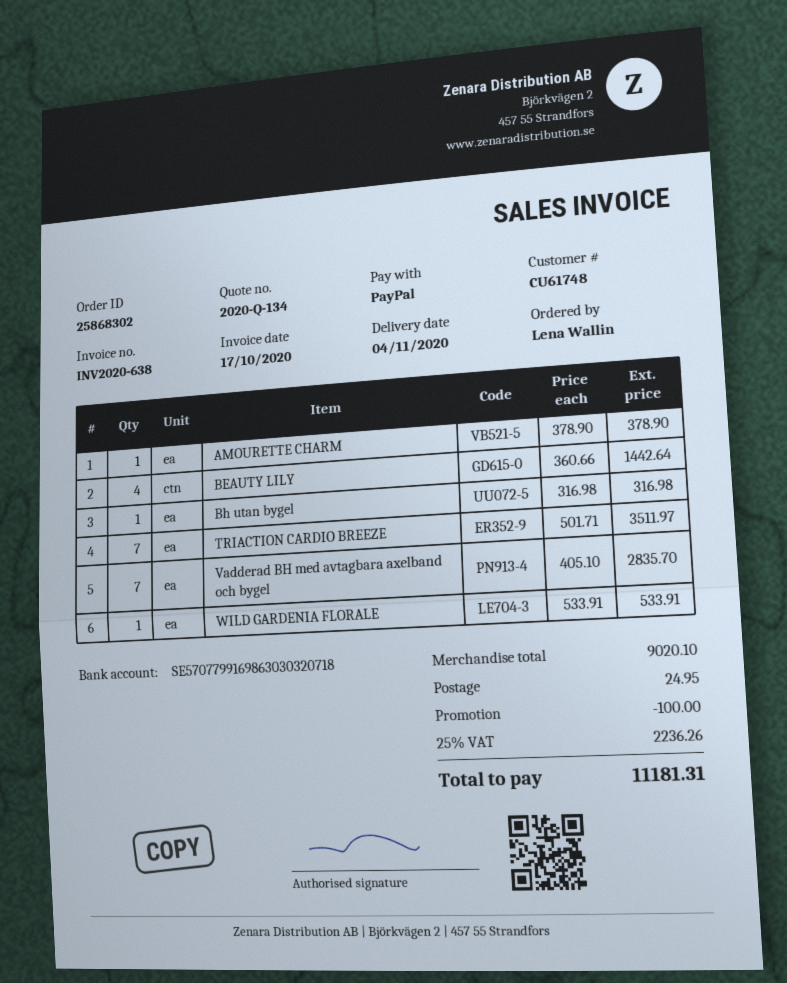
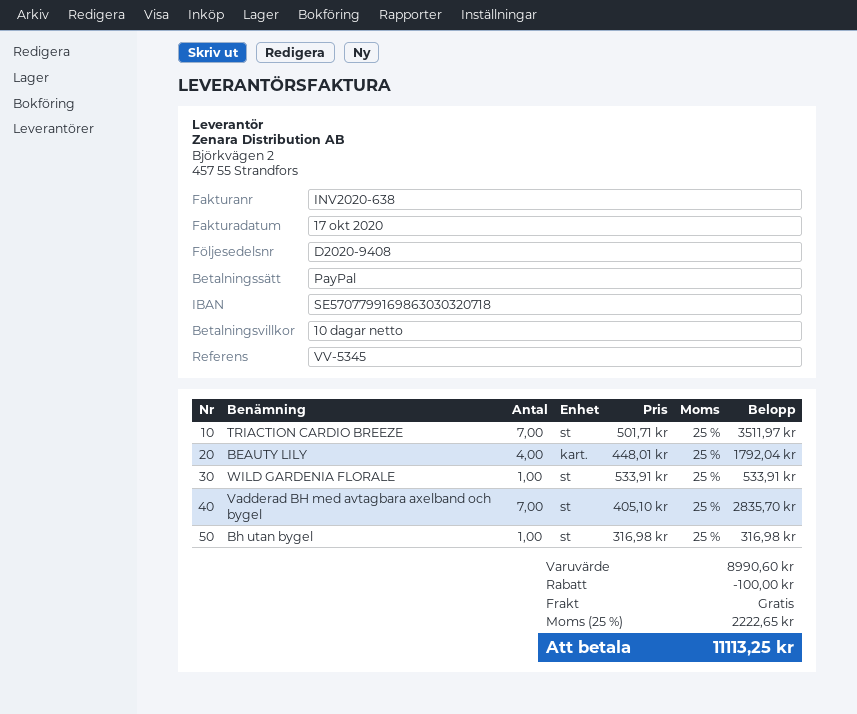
AMOURETTE CHARM: 1 x 378.90 = 378.90 -> none
BEAUTY LILY: 4 x 360.66 = 1442.64 -> 4 x 448.01 = 1792.04
subtotal: 9020.10 -> 8990.60
shipping: 24.95 -> 0.00
tax: 25% = 2236.26 -> 25% = 2222.65
total: 11181.31 -> 11113.25

